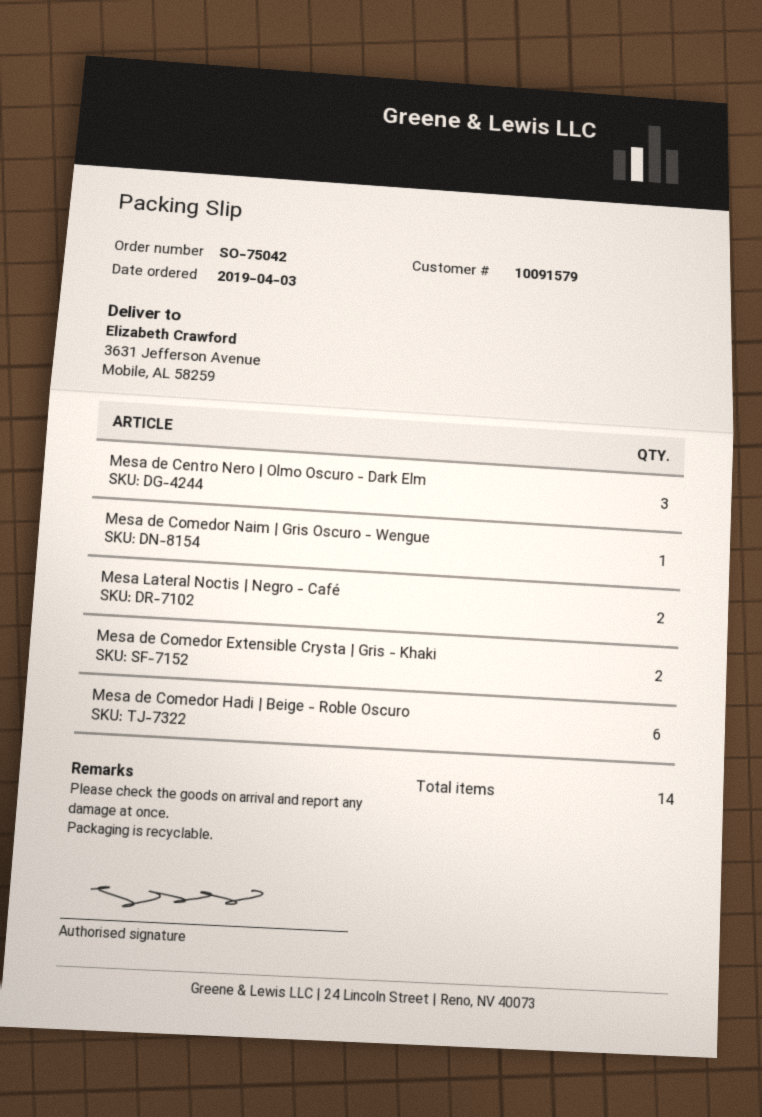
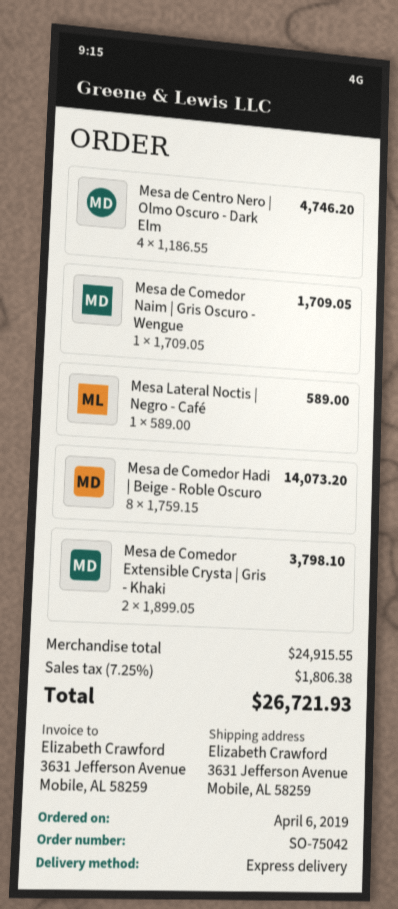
order date: 2019-04-03 -> 2019-04-06
Mesa de Centro Nero | Olmo Oscuro - Dark Elm: 3 -> 4
Mesa Lateral Noctis | Negro - Café: 2 -> 1
Mesa de Comedor Hadi | Beige - Roble Oscuro: 6 -> 8

